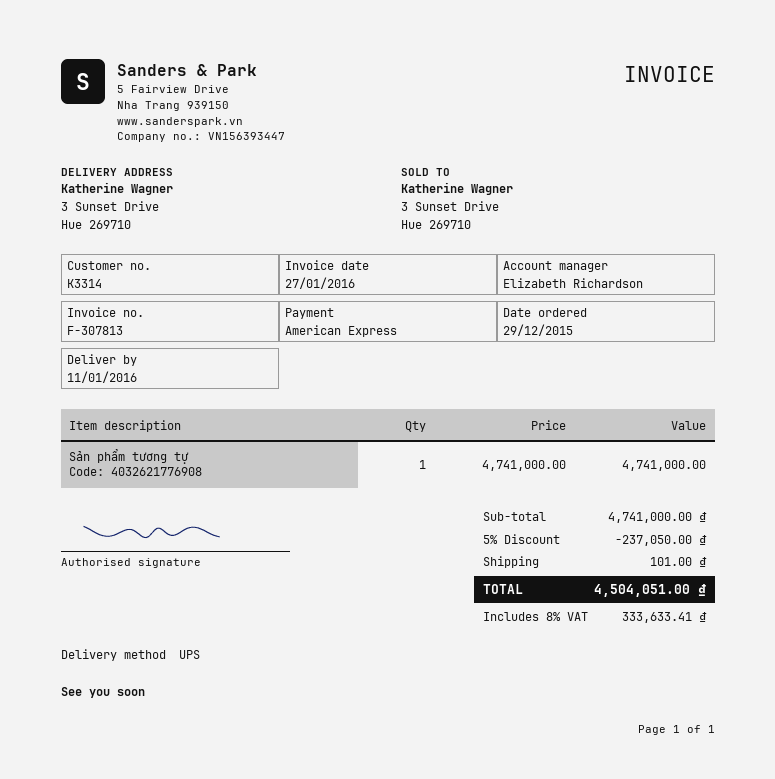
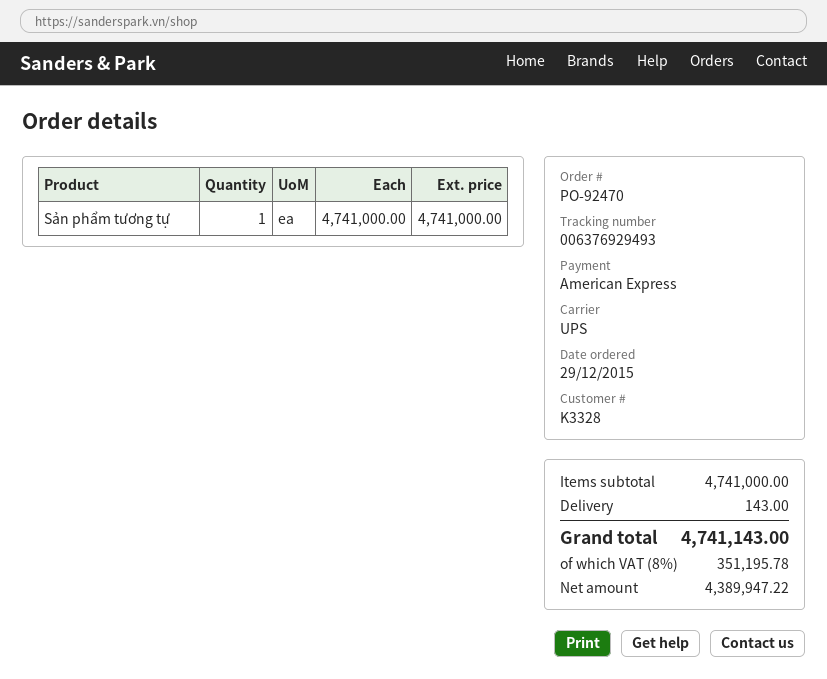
customer number: K3314 -> K3328
discount: 5% = 237050.00 -> none
shipping: 101.00 -> 143.00
tax: 8% = 333633.41 -> 8% = 351195.78
total: 4504051.00 -> 4741143.00

